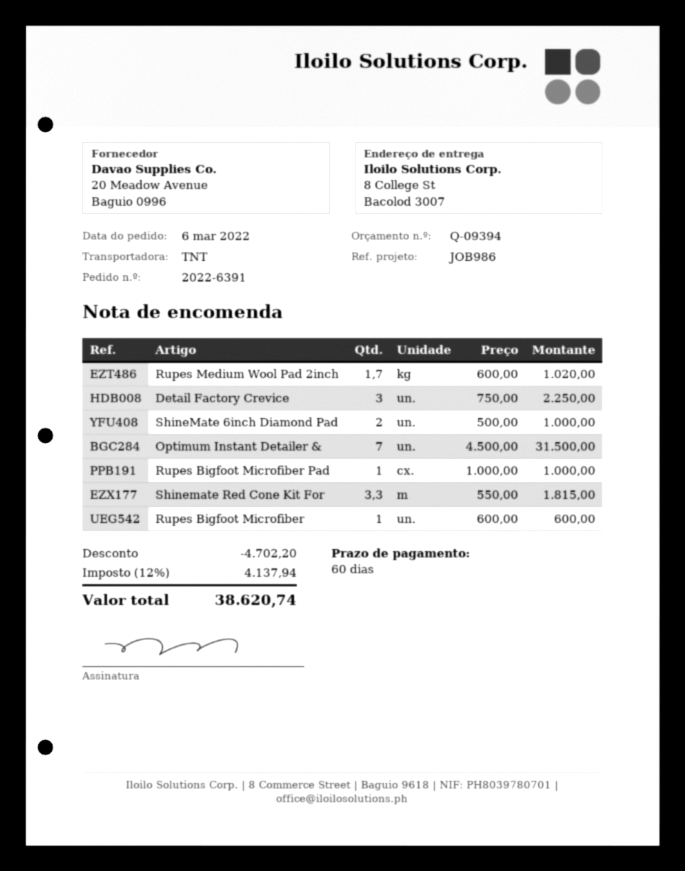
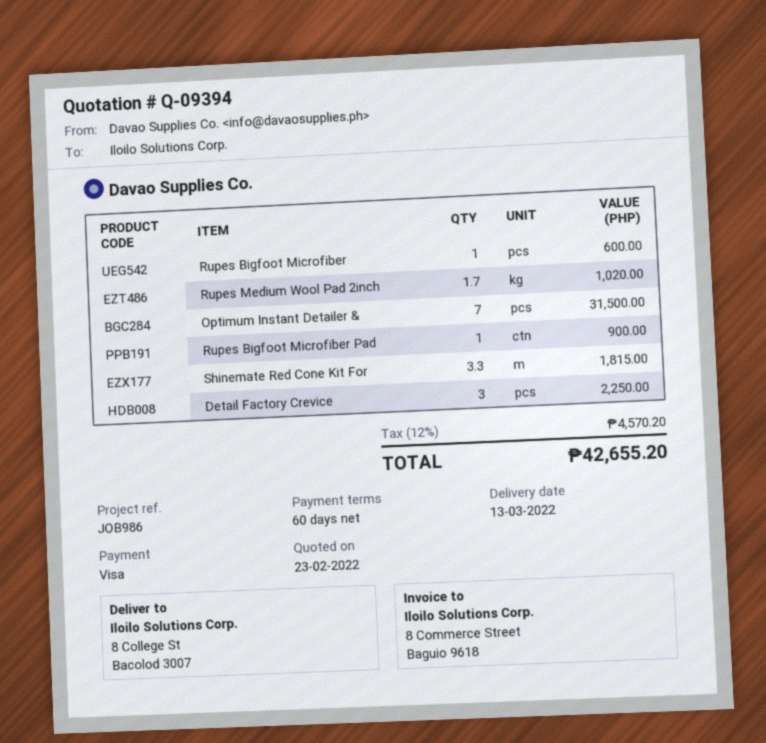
ShineMate 6inch Diamond Pad: 2 for 1000.00 -> none
Rupes Bigfoot Microfiber Pad: 1 for 1000.00 -> 1 for 900.00
discount: 4702.20 -> none
tax: 12% = 4137.94 -> 12% = 4570.20
total: 38620.74 -> 42655.20

